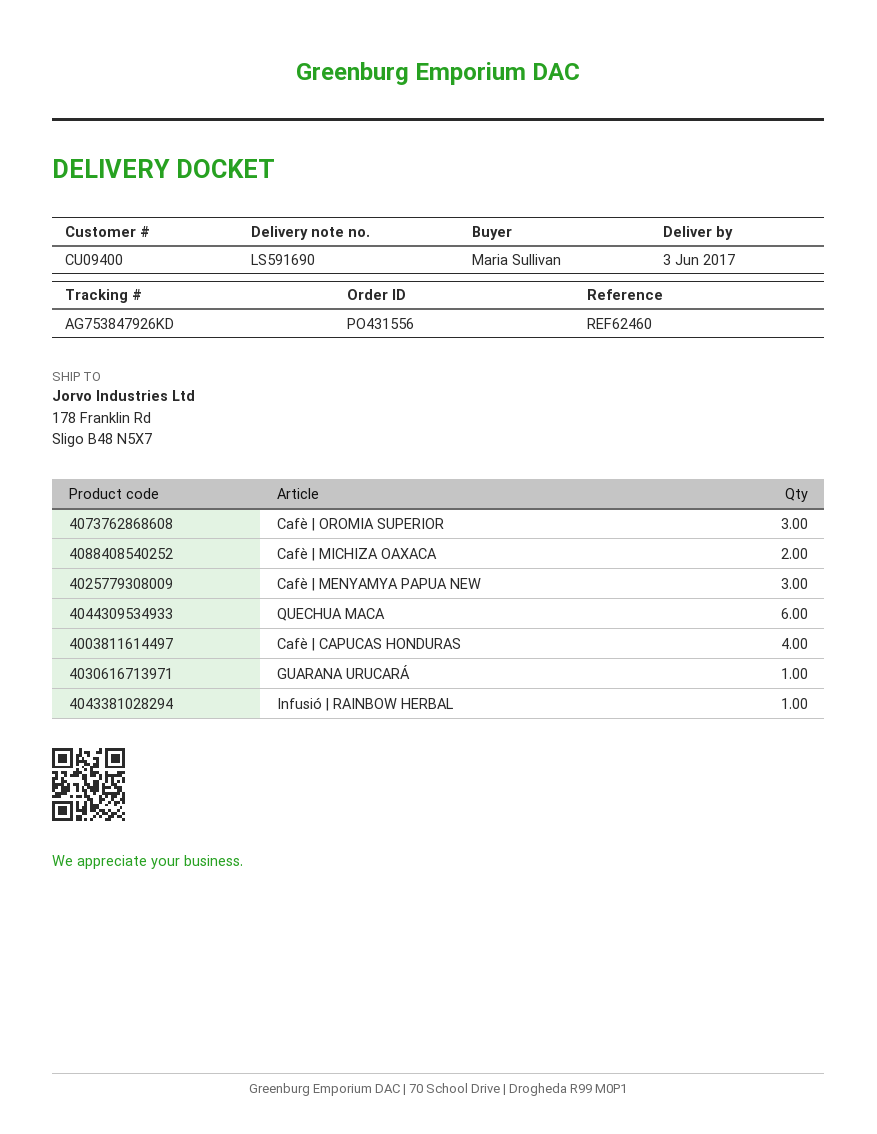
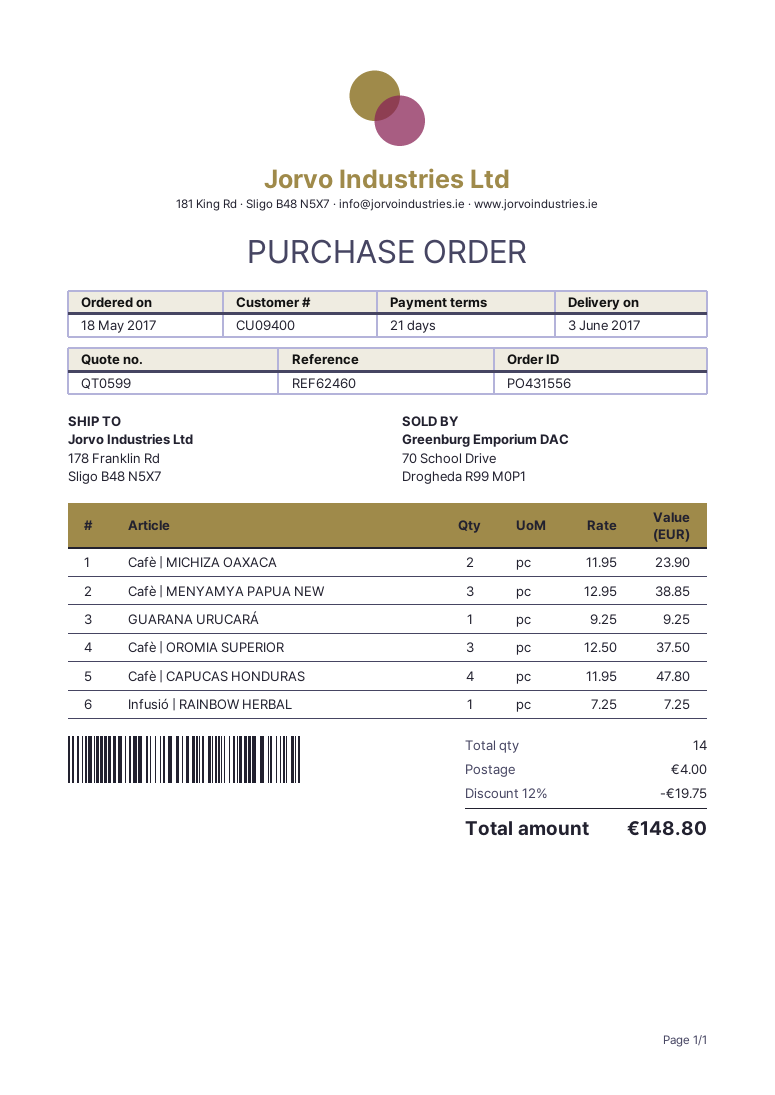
QUECHUA MACA: 6 -> none

